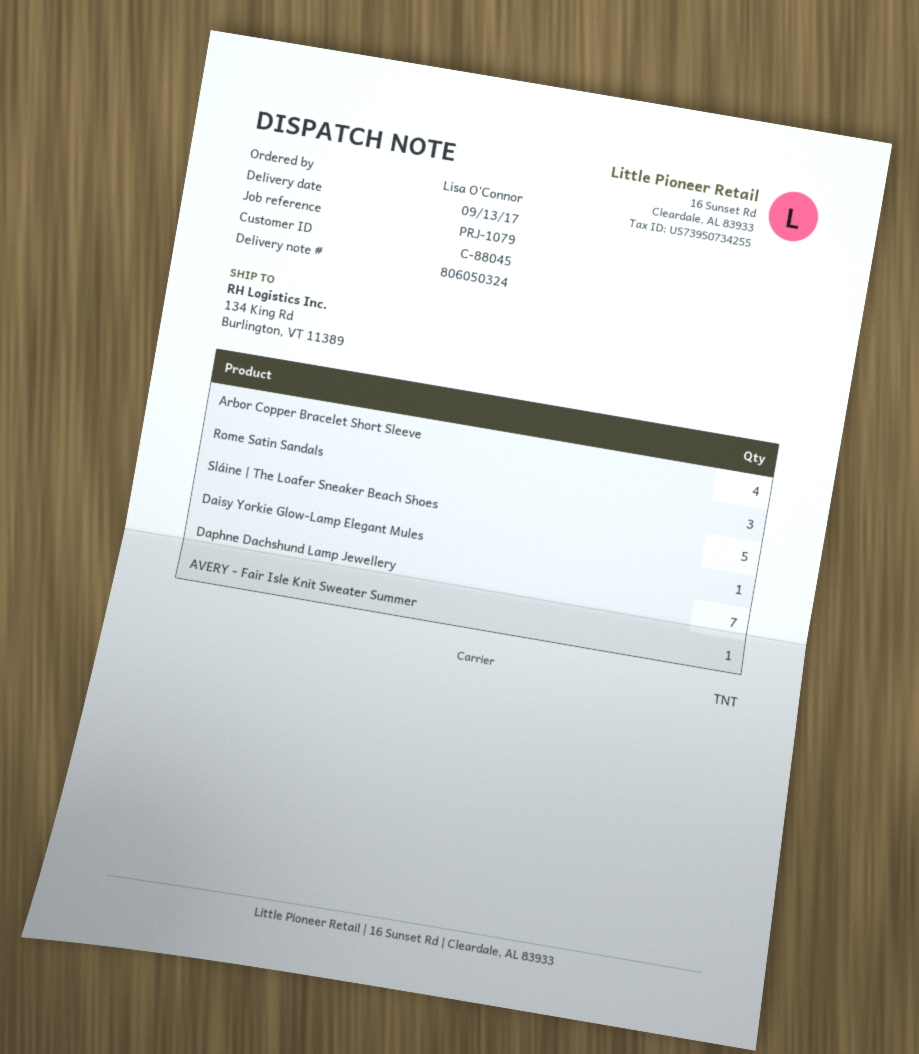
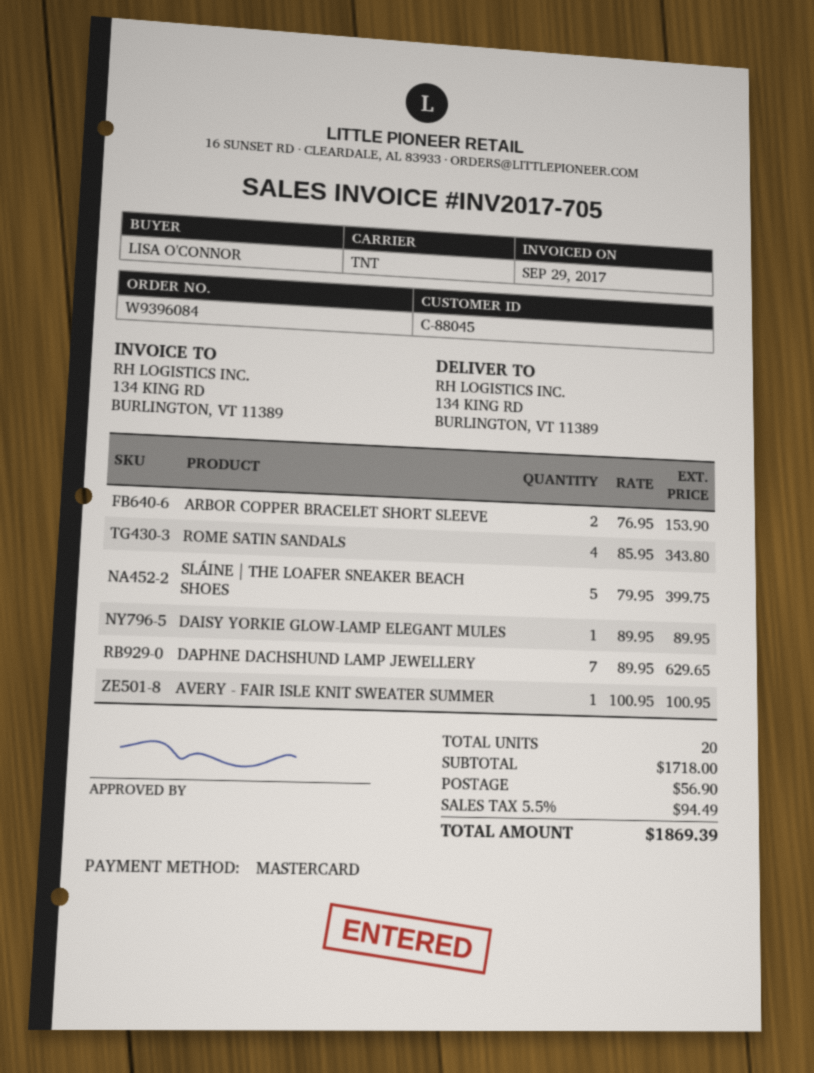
Arbor Copper Bracelet Short Sleeve: 4 -> 2
Rome Satin Sandals: 3 -> 4

